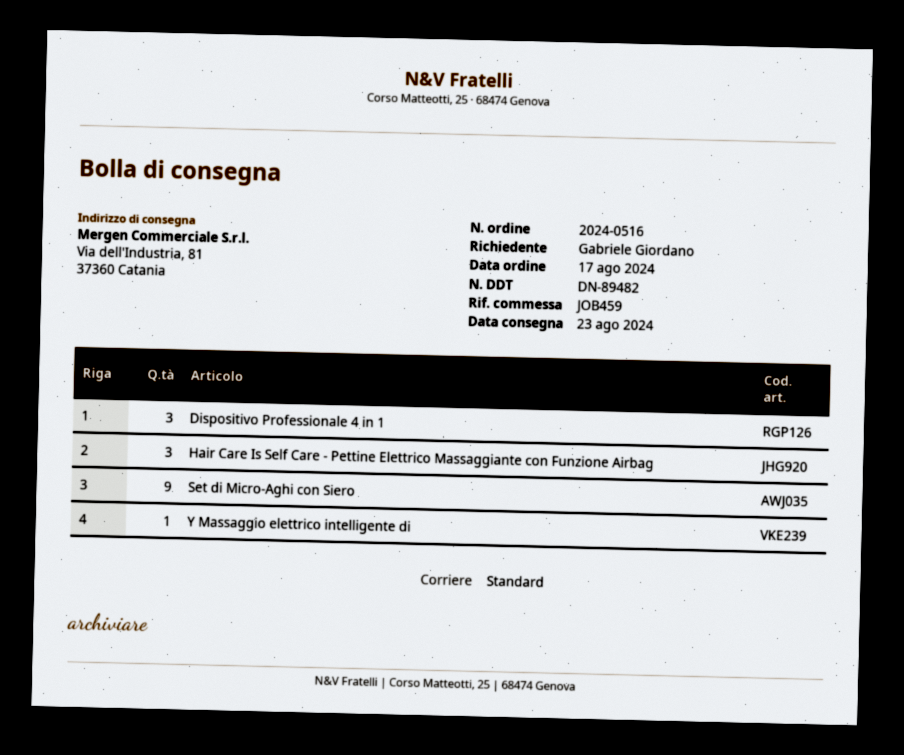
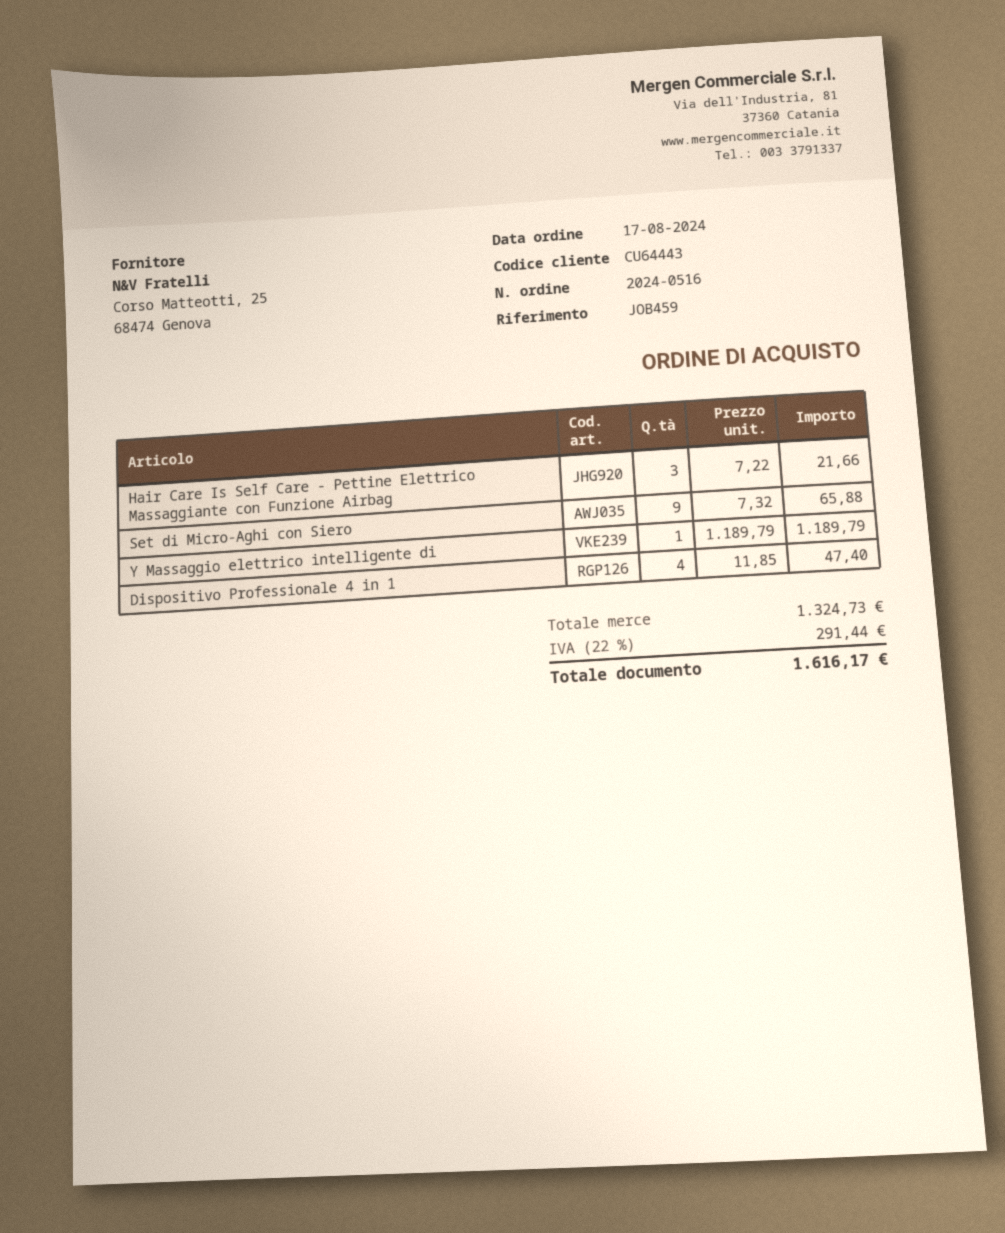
Dispositivo Professionale 4 in 1: 3 -> 4

